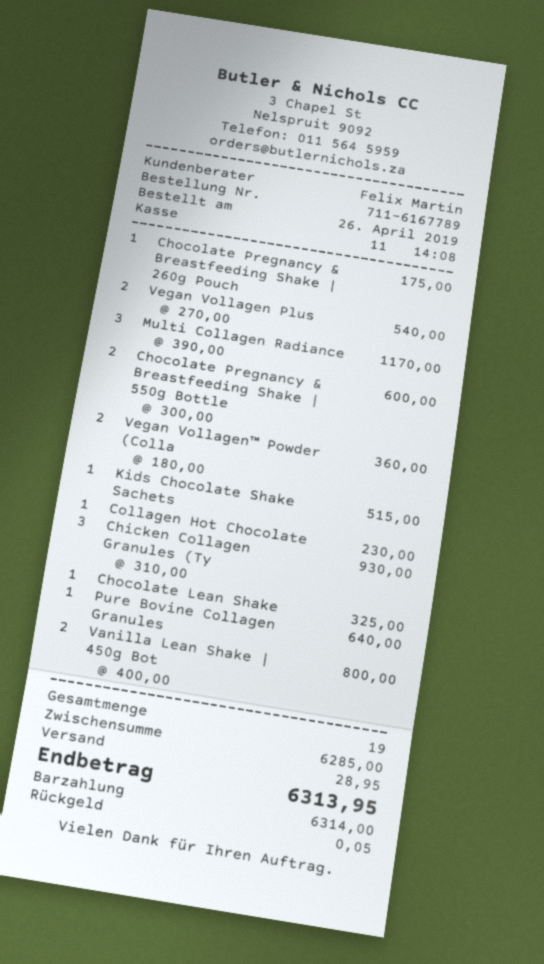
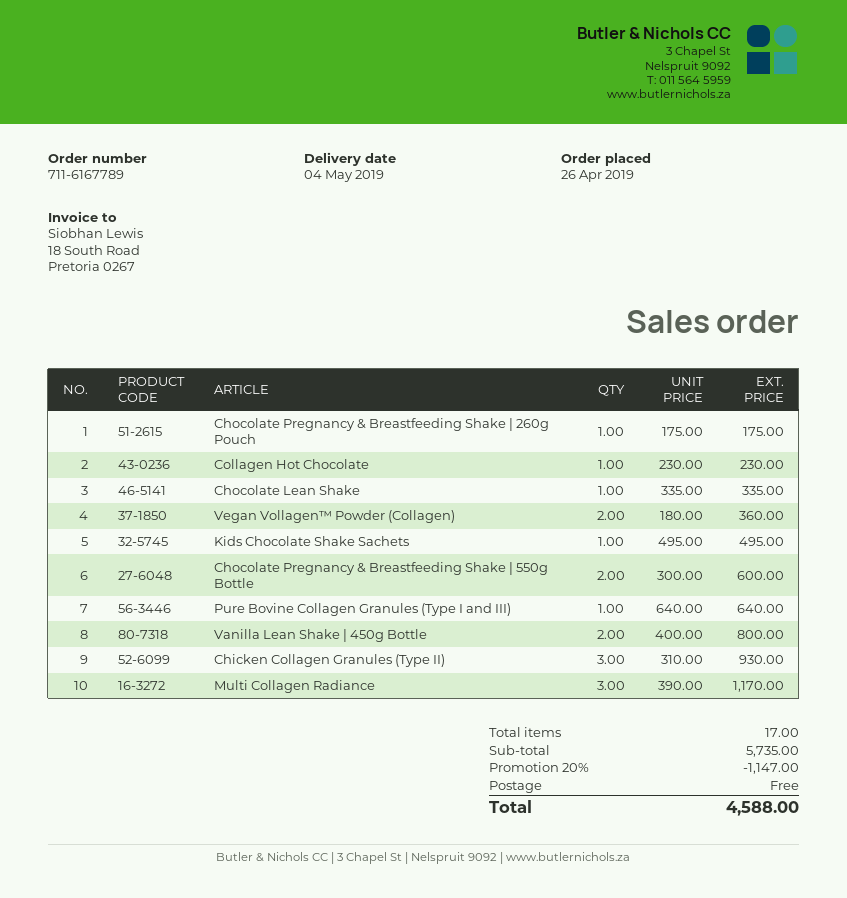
Vegan Vollagen Plus: 2 x 270.00 = 540.00 -> none
Kids Chocolate Shake Sachets: 1 x 515.00 = 515.00 -> 1 x 495.00 = 495.00
Chocolate Lean Shake: 1 x 325.00 = 325.00 -> 1 x 335.00 = 335.00
total quantity: 19 -> 17
subtotal: 6285.00 -> 5735.00
discount: none -> 20% = 1147.00
shipping: 28.95 -> 0.00
total: 6313.95 -> 4588.00

